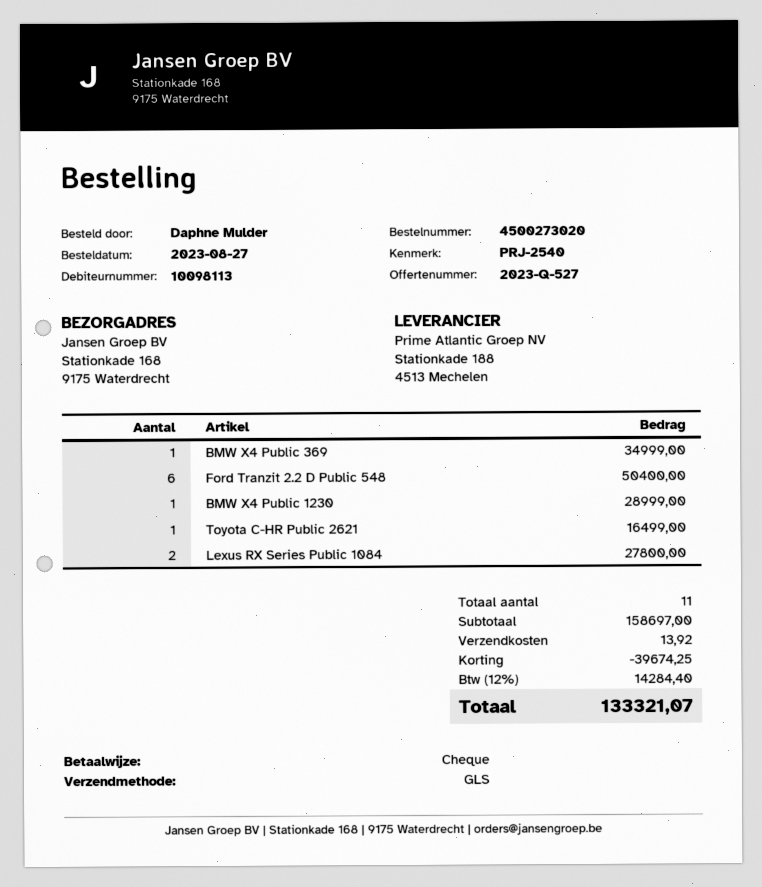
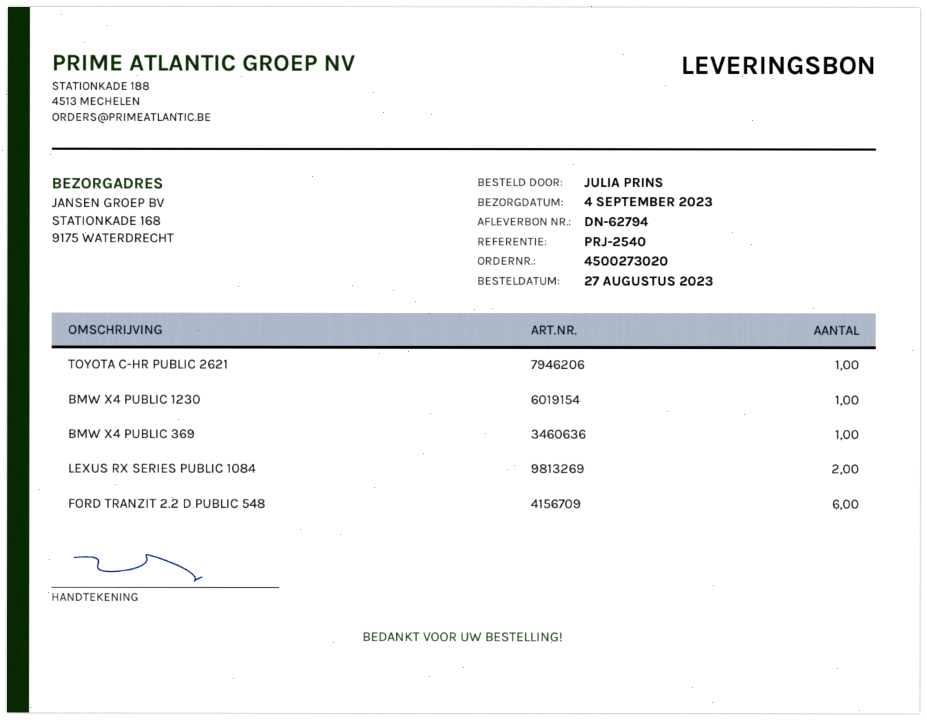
ordered by: Daphne Mulder -> JULIA PRINS

